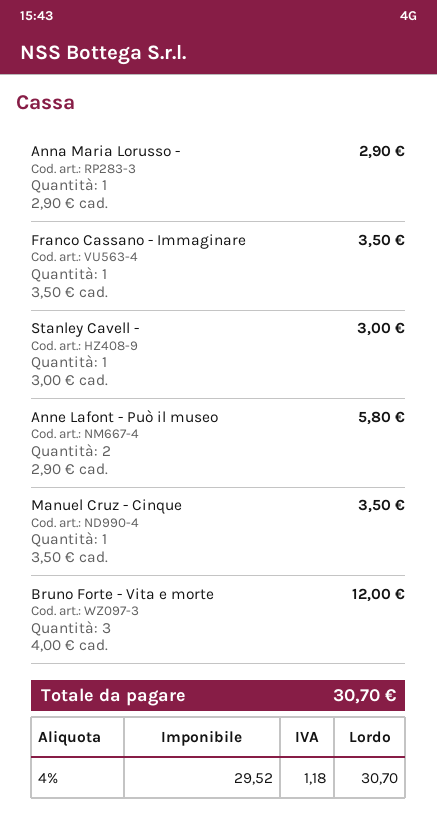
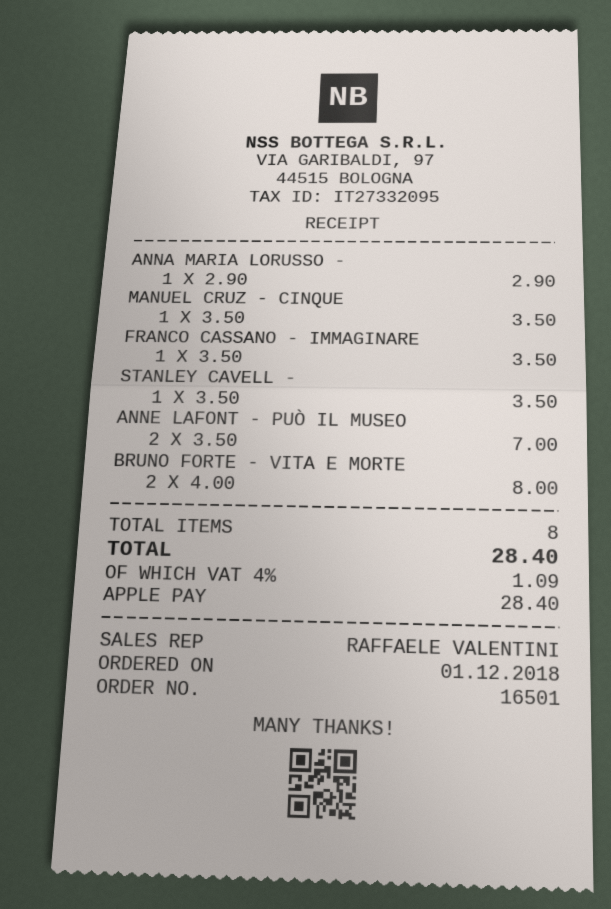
Stanley Cavell -: 1 x 3.00 = 3.00 -> 1 x 3.50 = 3.50
Anne Lafont - Può il museo: 2 x 2.90 = 5.80 -> 2 x 3.50 = 7.00
Bruno Forte - Vita e morte: 3 x 4.00 = 12.00 -> 2 x 4.00 = 8.00
tax: 4% = 1.18 -> 4% = 1.09
total: 30.70 -> 28.40

